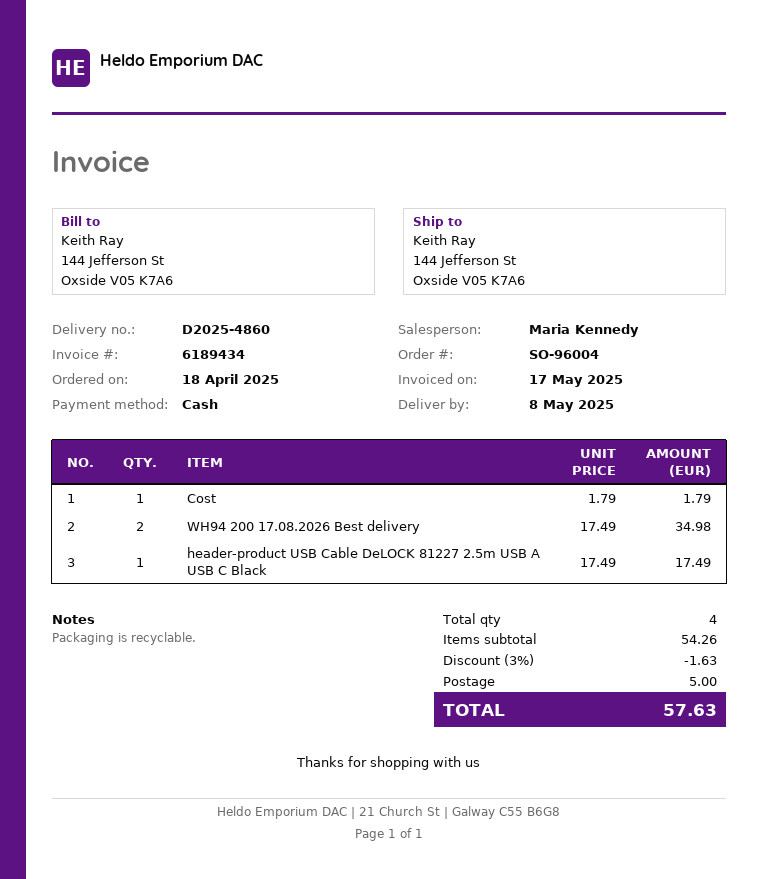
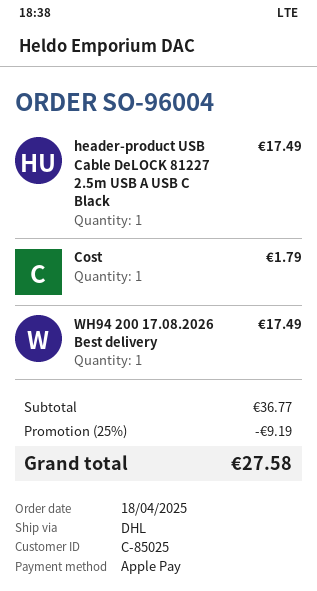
payment method: cash -> Apple Pay
WH94 200 17.08.2026 Best delivery: 2 for 34.98 -> 1 for 17.49
subtotal: 54.26 -> 36.77
discount: 3% = 1.63 -> 25% = 9.19
shipping: 5.00 -> none
total: 57.63 -> 27.58

